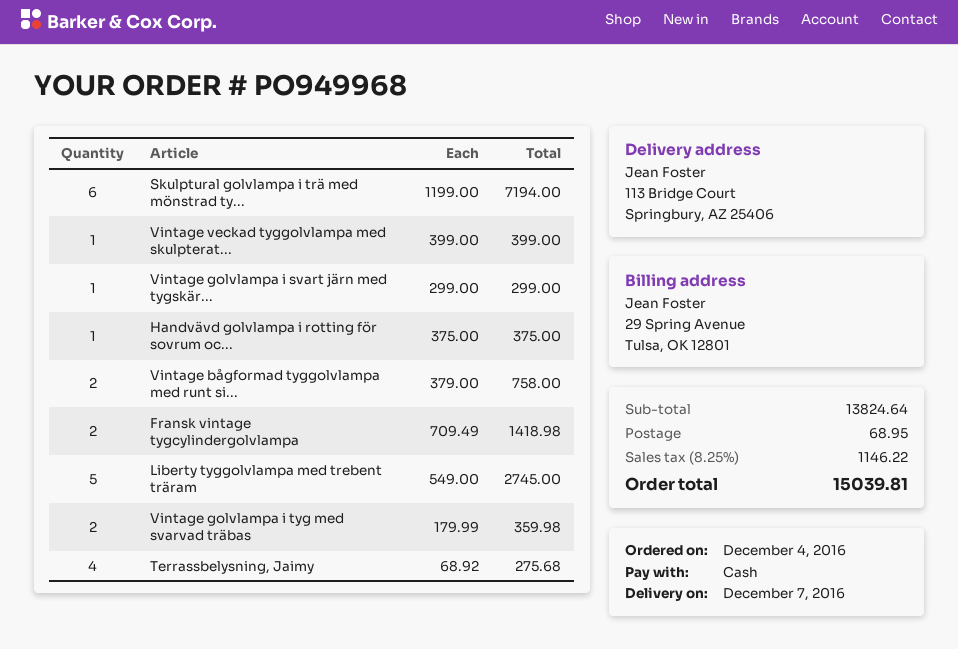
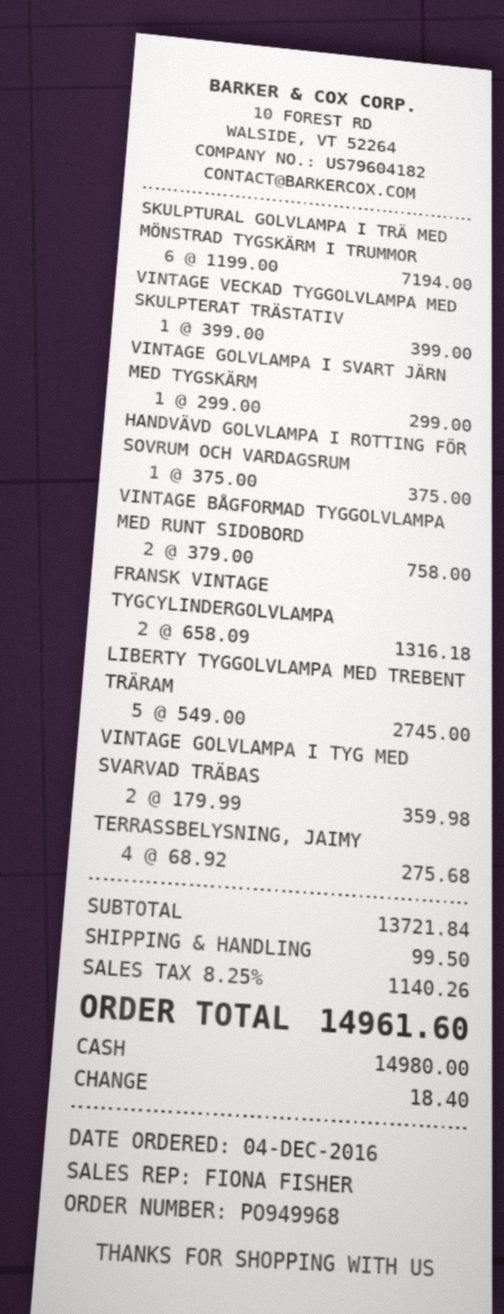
Fransk vintage tygcylindergolvlampa: 2 x 709.49 = 1418.98 -> 2 x 658.09 = 1316.18
subtotal: 13824.64 -> 13721.84
shipping: 68.95 -> 99.50
tax: 8.25% = 1146.22 -> 8.25% = 1140.26
total: 15039.81 -> 14961.60

